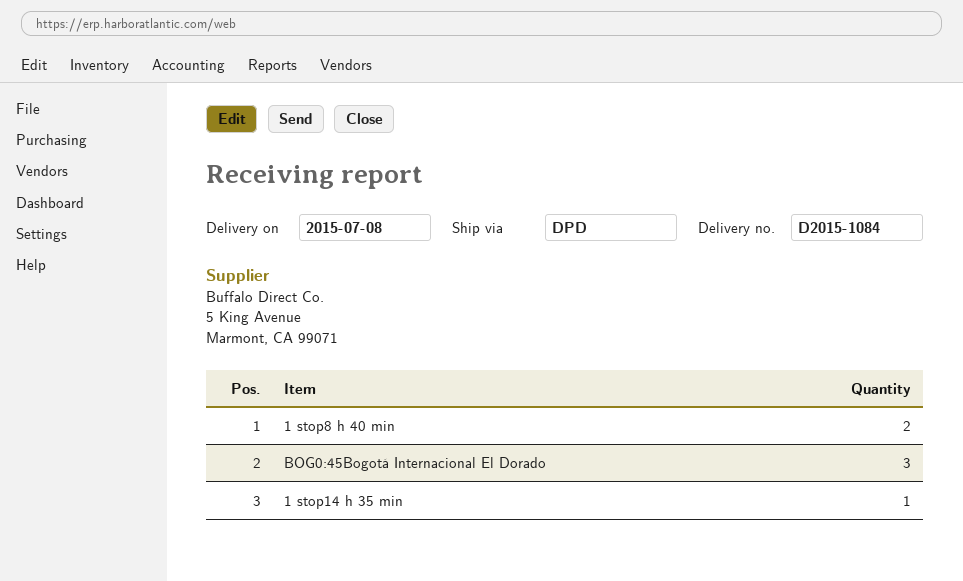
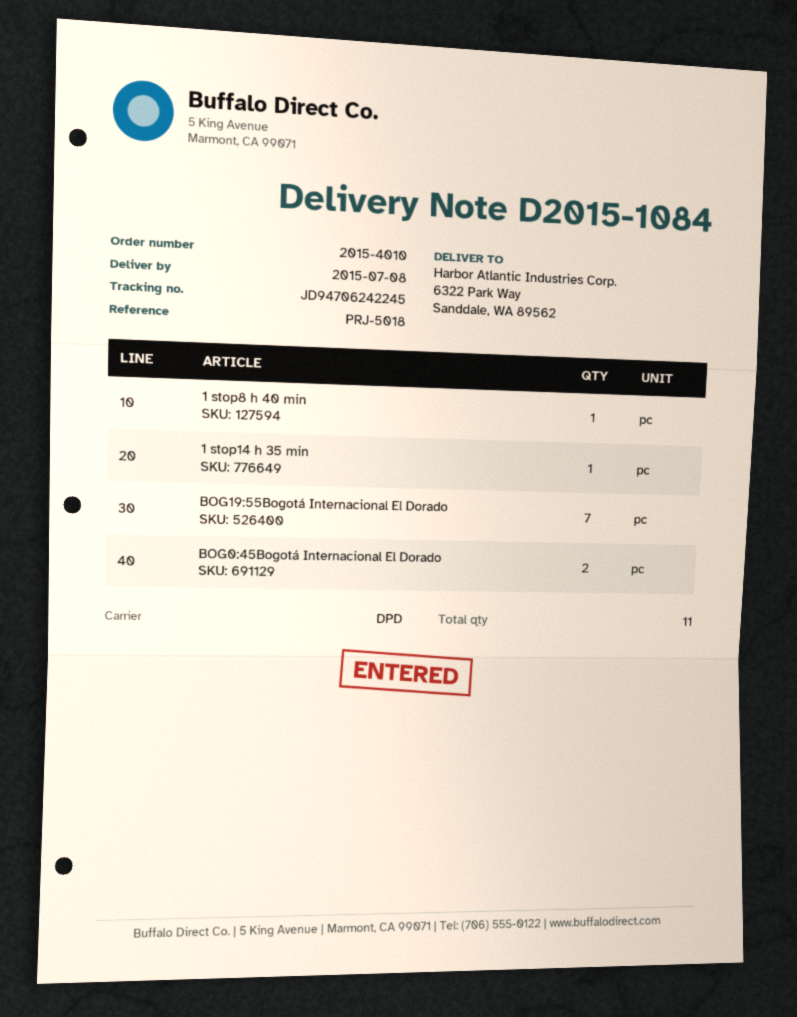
1 stop8 h 40 min: 2 -> 1
BOG0:45Bogotá Internacional El Dorado: 3 -> 2
BOG19:55Bogotá Internacional El Dorado: none -> 7

